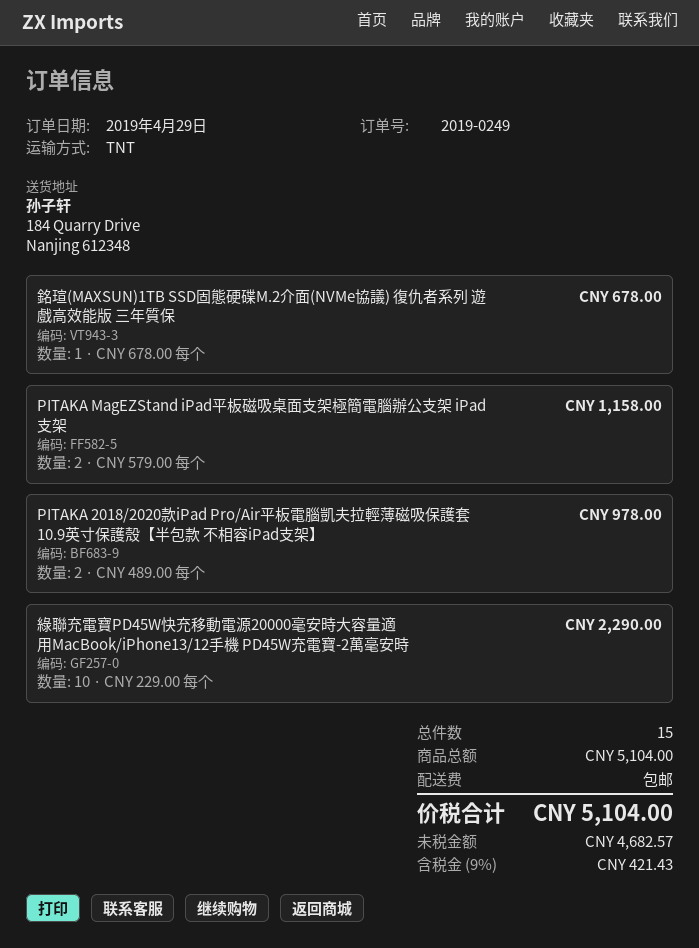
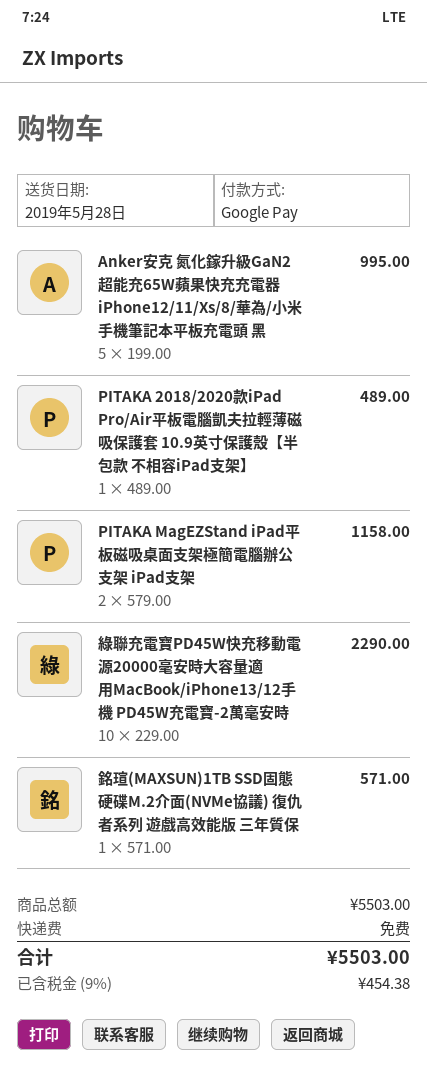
銘瑄(MAXSUN)1TB SSD固態硬碟M.2介面(NVMe協議) 復仇者系列 遊戲高效能版 三年質保: 1 x 678.00 = 678.00 -> 1 x 571.00 = 571.00
PITAKA 2018/2020款iPad Pro/Air平板電腦凱夫拉輕薄磁吸保護套 10.9英寸保護殼【半包款 不相容iPad支架】: 2 x 489.00 = 978.00 -> 1 x 489.00 = 489.00
Anker安克 氮化鎵升級GaN2 超能充65W蘋果快充充電器 iPhone12/11/Xs/8/華為/小米手機筆記本平板充電頭 黑: none -> 5 x 199.00 = 995.00
subtotal: 5104.00 -> 5503.00
tax: 9% = 421.43 -> 9% = 454.38
total: 5104.00 -> 5503.00

